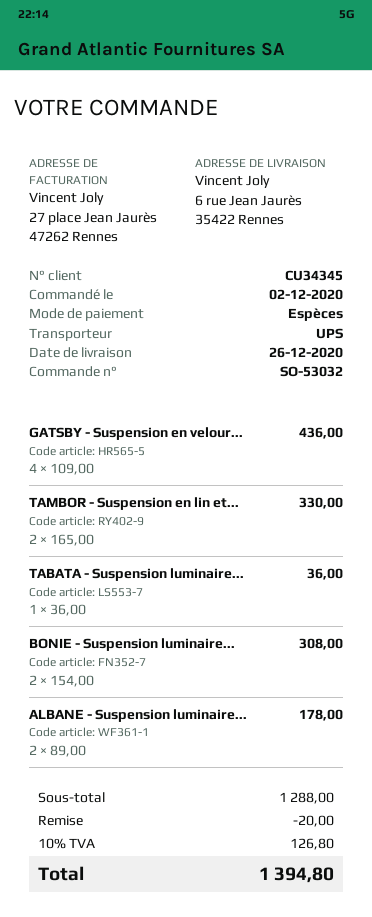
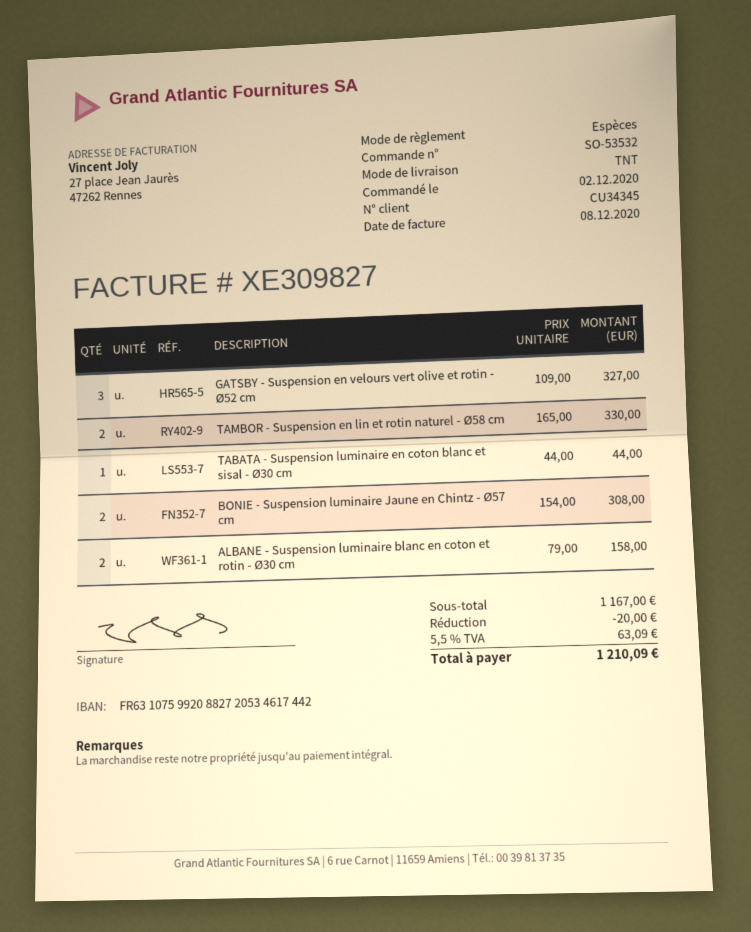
order number: SO-53032 -> SO-53532
shipping method: UPS -> TNT
GATSBY - Suspension en velour...: 4 x 109.00 = 436.00 -> 3 x 109.00 = 327.00
TABATA - Suspension luminaire...: 1 x 36.00 = 36.00 -> 1 x 44.00 = 44.00
ALBANE - Suspension luminaire...: 2 x 89.00 = 178.00 -> 2 x 79.00 = 158.00
subtotal: 1288.00 -> 1167.00
tax: 10% = 126.80 -> 5.5% = 63.09
total: 1394.80 -> 1210.09

